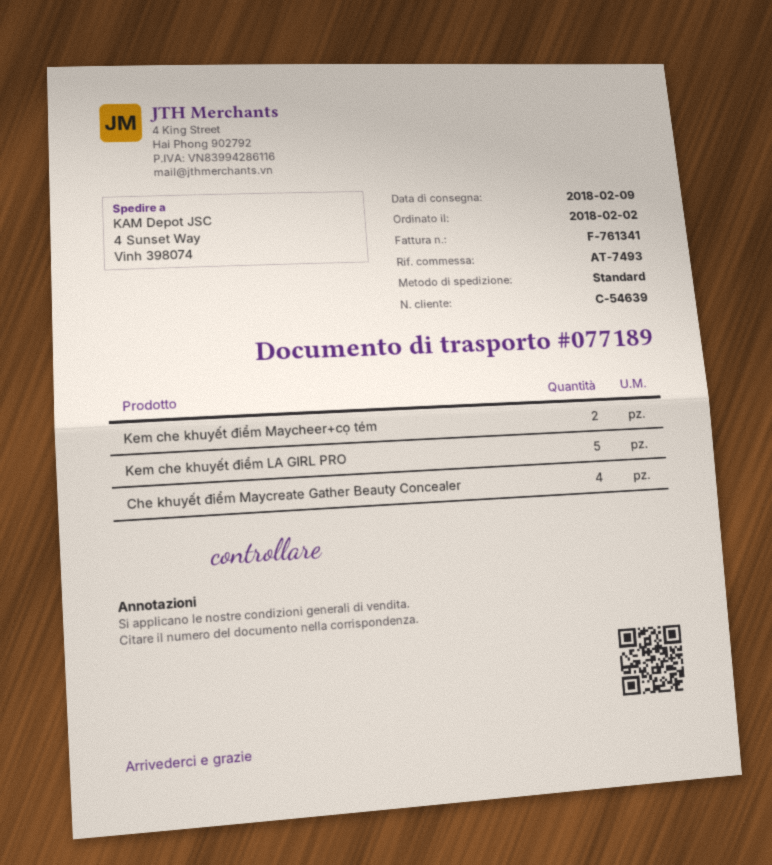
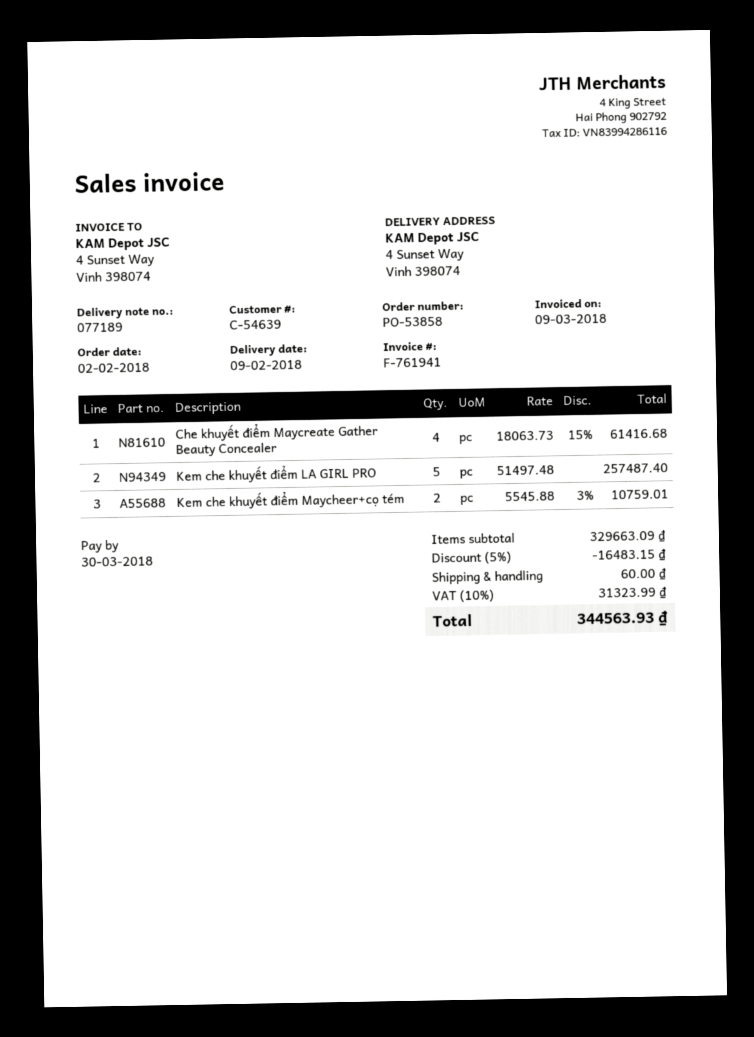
invoice number: F-761341 -> F-761941

